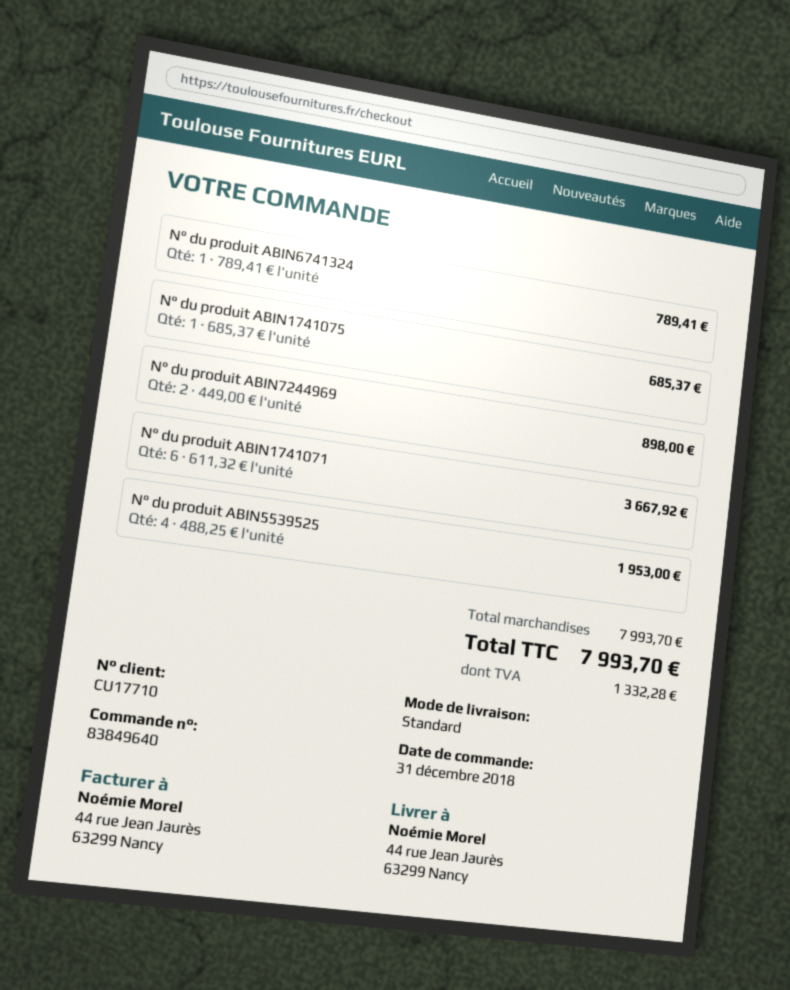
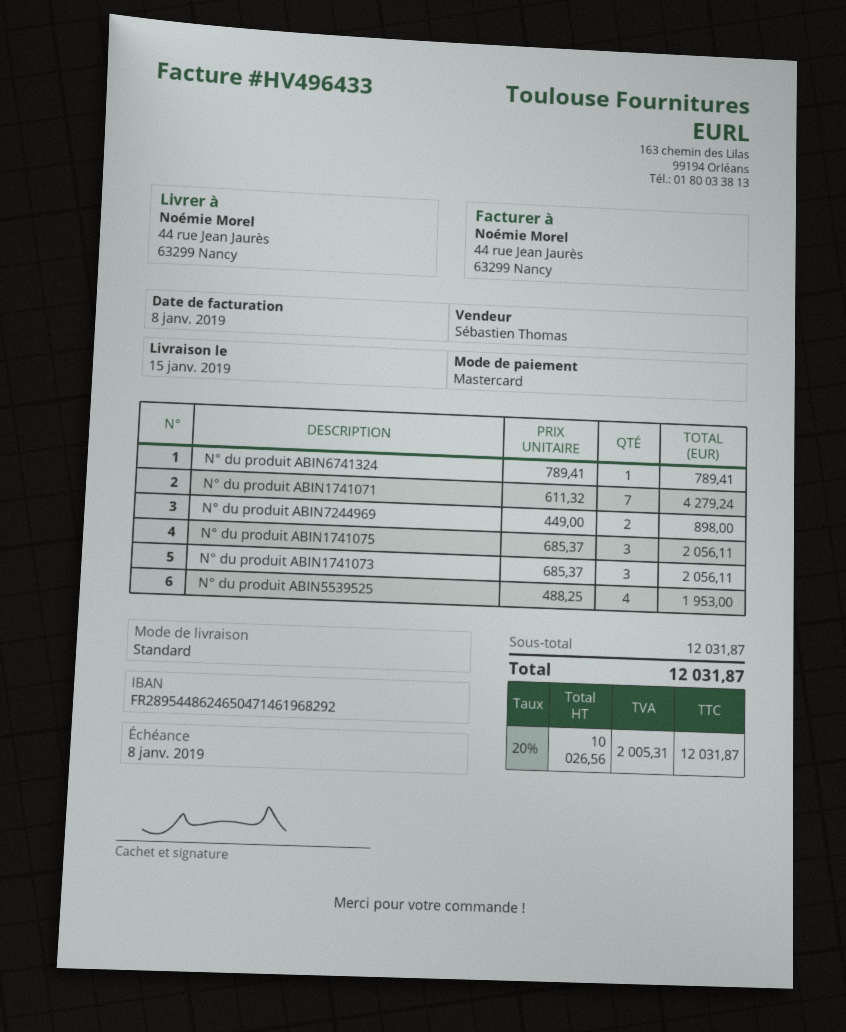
N° du produit ABIN1741075: 1 x 685.37 = 685.37 -> 3 x 685.37 = 2056.11
N° du produit ABIN1741071: 6 x 611.32 = 3667.92 -> 7 x 611.32 = 4279.24
N° du produit ABIN1741073: none -> 3 x 685.37 = 2056.11
subtotal: 7993.70 -> 12031.87
tax: 1332.28 -> 2005.31
total: 7993.70 -> 12031.87

